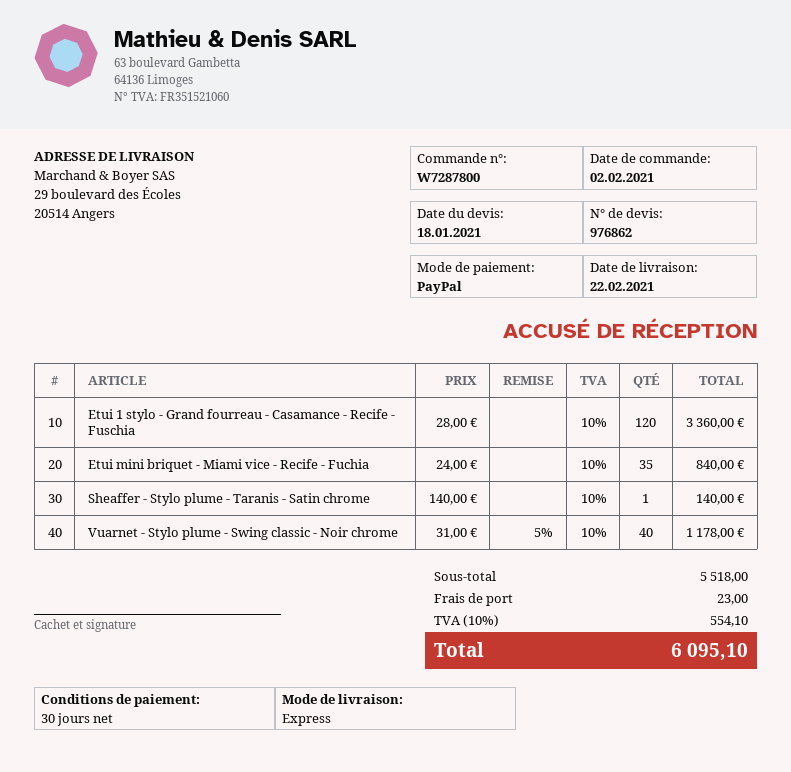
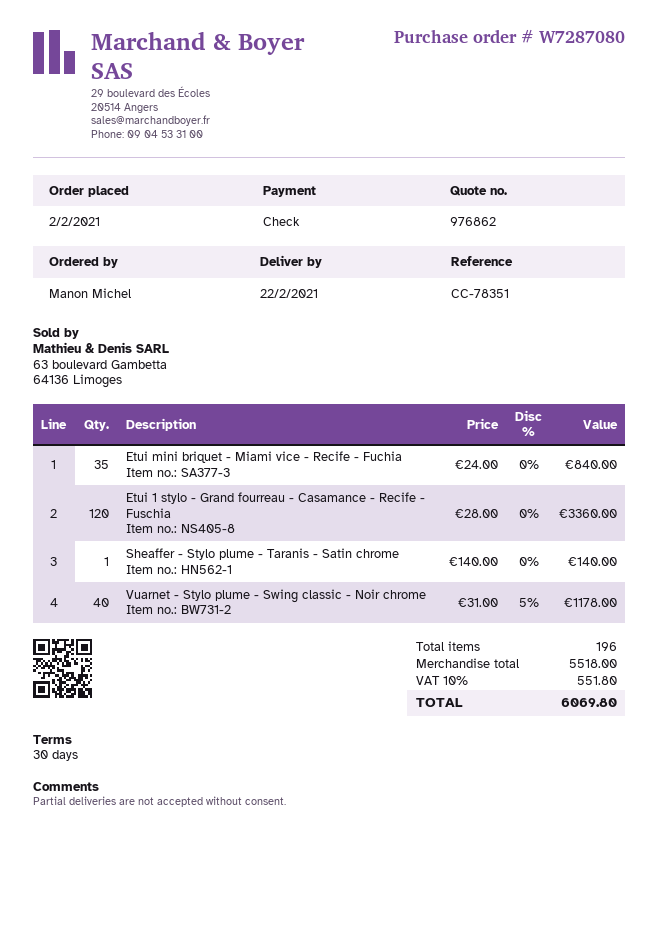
order number: W7287800 -> W7287080
payment method: PayPal -> cheque
shipping: 23.00 -> none
tax: 10% = 554.10 -> 10% = 551.80
total: 6095.10 -> 6069.80

